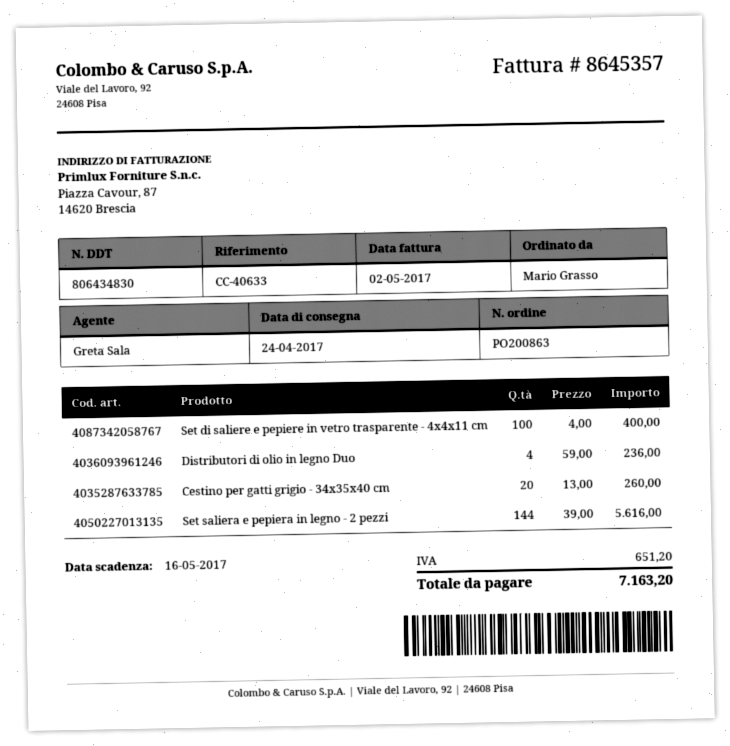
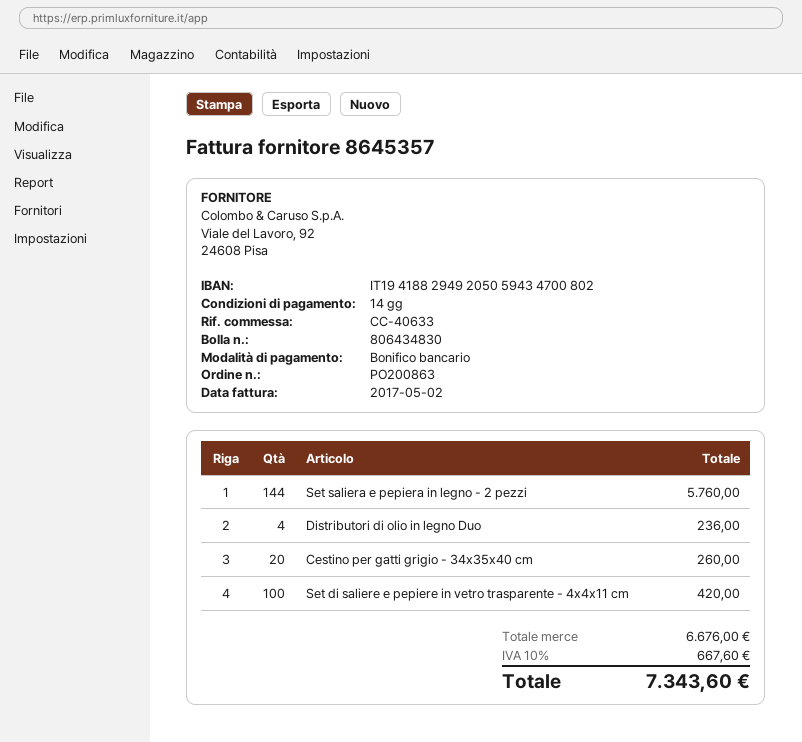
Set di saliere e pepiere in vetro trasparente - 4x4x11 cm: 100 for 400.00 -> 100 for 420.00
Set saliera e pepiera in legno - 2 pezzi: 144 for 5616.00 -> 144 for 5760.00
tax: 651.20 -> 667.60
total: 7163.20 -> 7343.60

